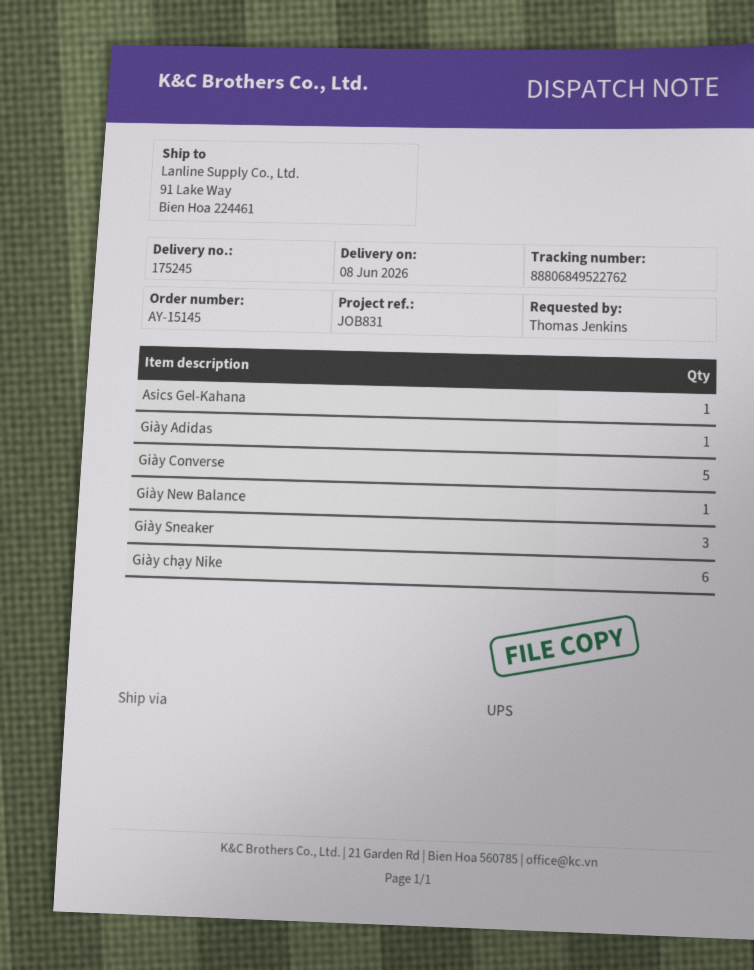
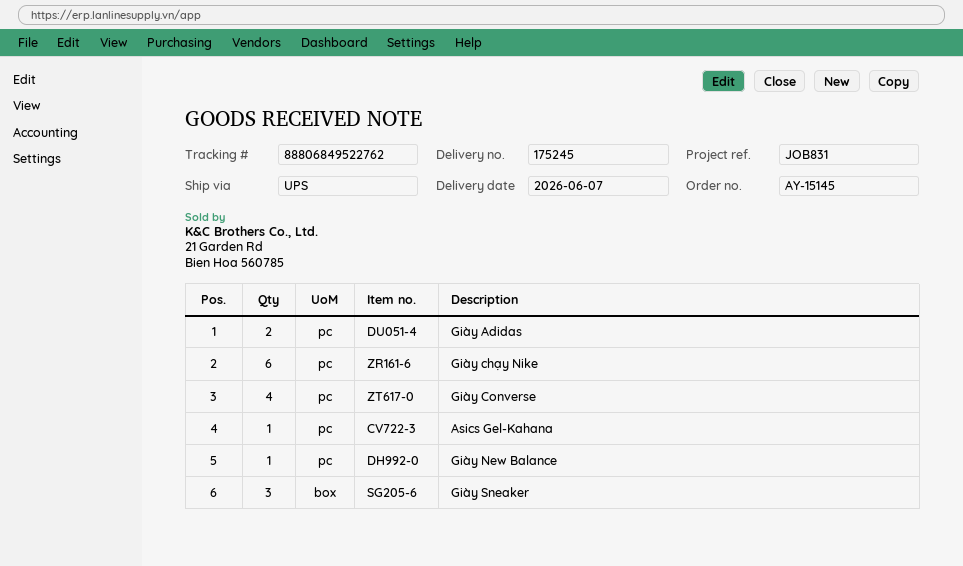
delivery date: 2026-06-08 -> 2026-06-07
Giày Adidas: 1 -> 2
Giày Converse: 5 -> 4

